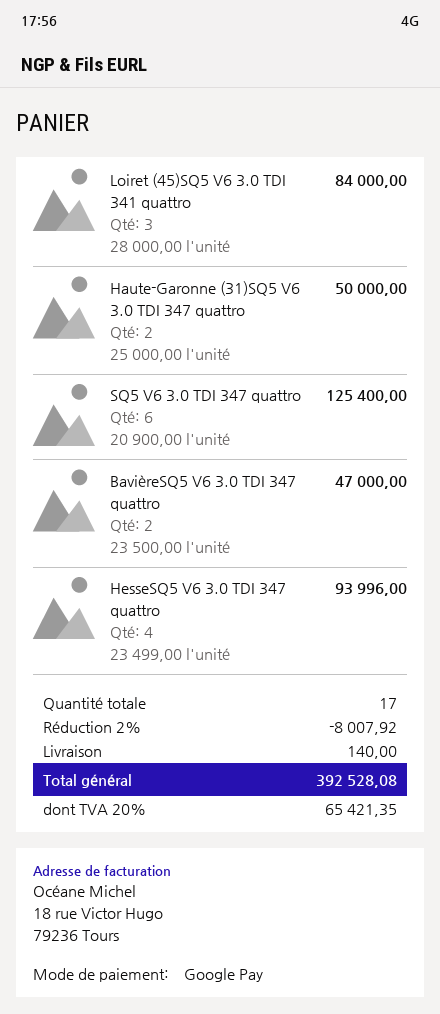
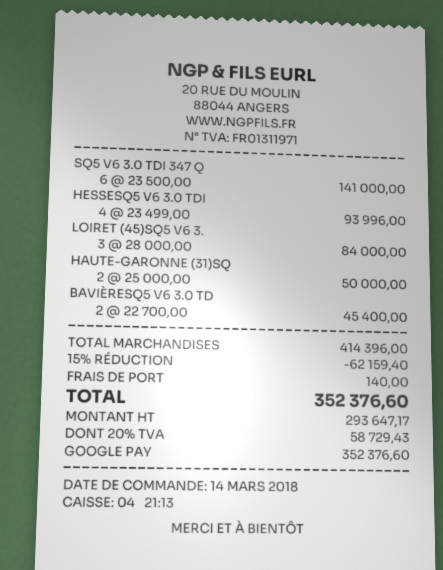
SQ5 V6 3.0 TDI 347 quattro: 6 x 20900.00 = 125400.00 -> 6 x 23500.00 = 141000.00
BavièreSQ5 V6 3.0 TDI 347 quattro: 2 x 23500.00 = 47000.00 -> 2 x 22700.00 = 45400.00
discount: 2% = 8007.92 -> 15% = 62159.40
tax: 20% = 65421.35 -> 20% = 58729.43
total: 392528.08 -> 352376.60

